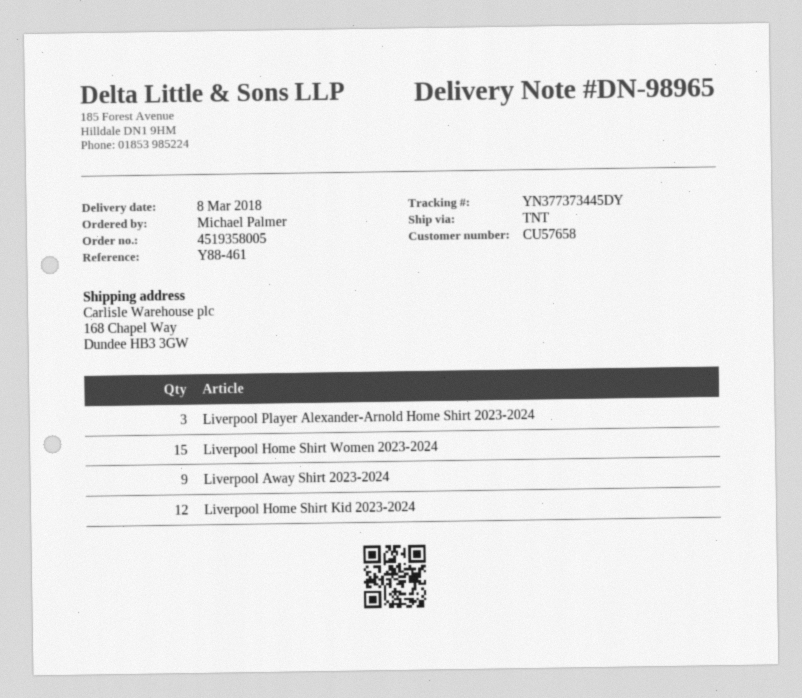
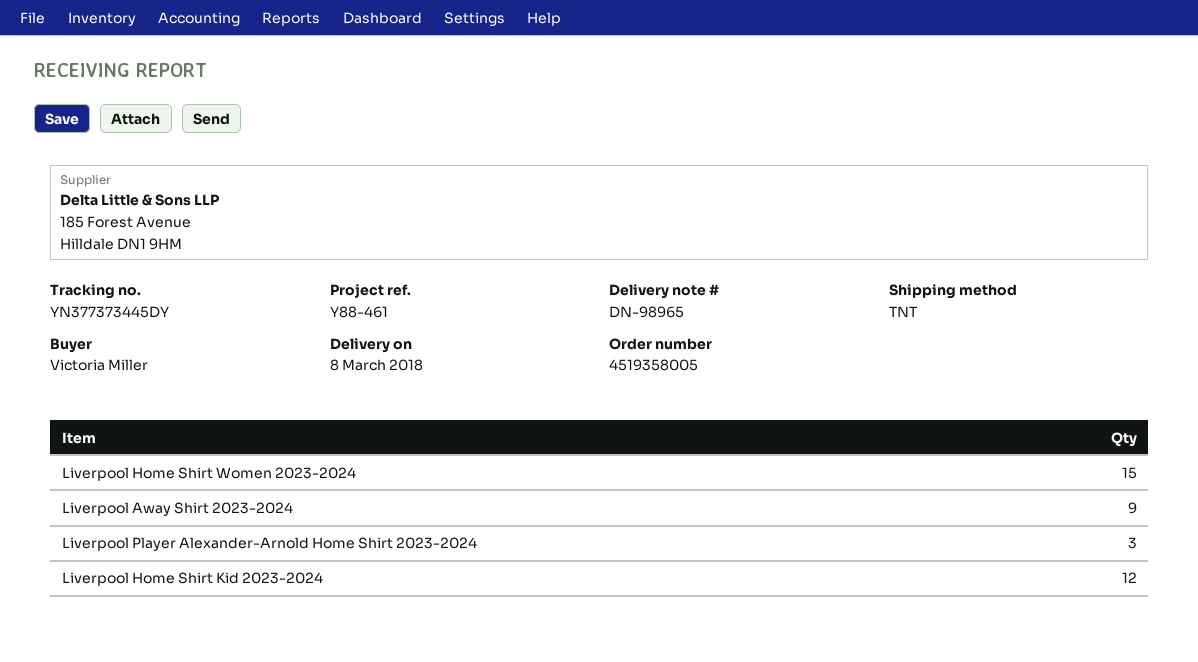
ordered by: Michael Palmer -> Victoria Miller

